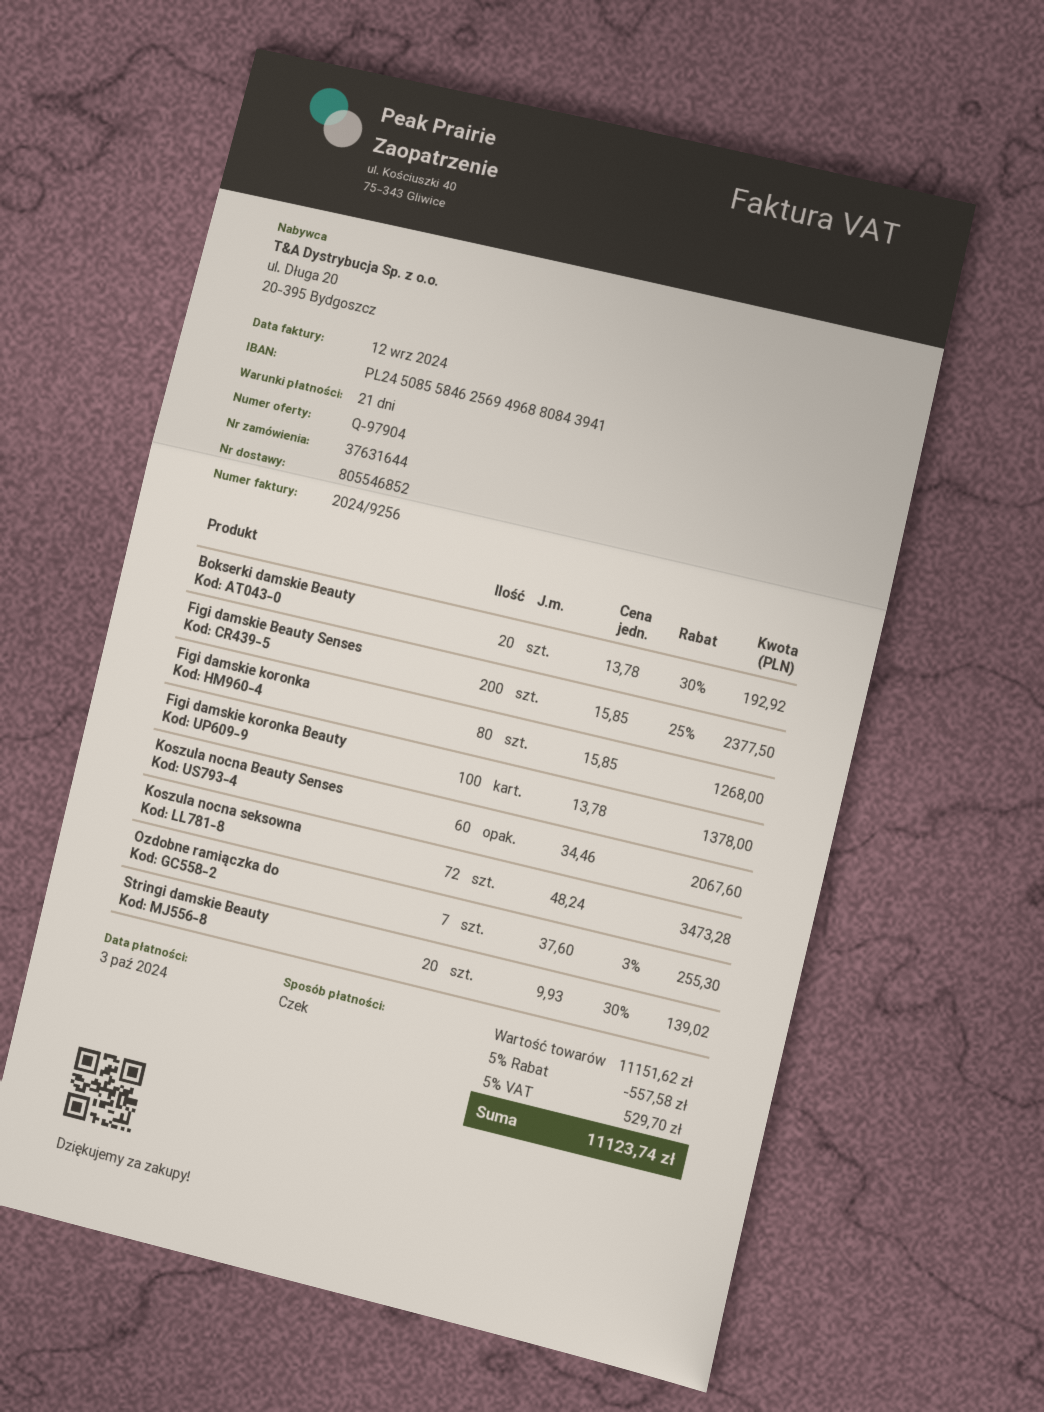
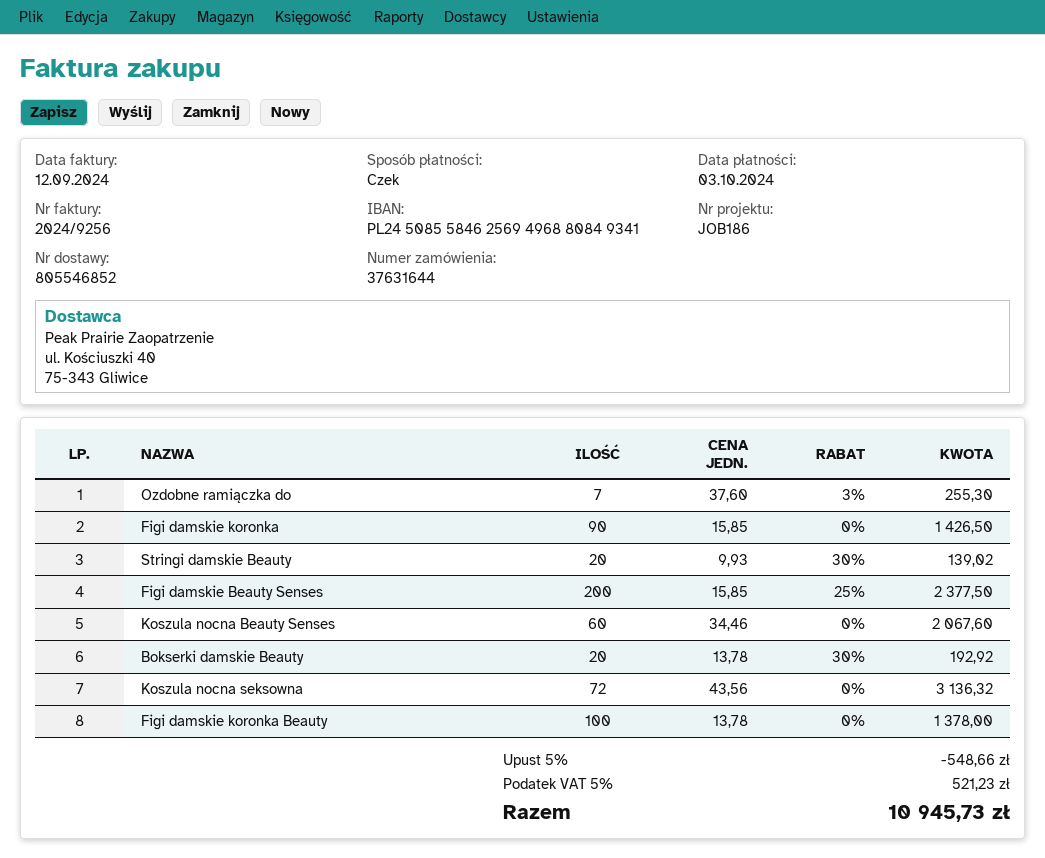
bank account: PL24508558462569496880843941 -> PL24508558462569496880849341
Figi damskie koronka: 80 x 15.85 = 1268.00 -> 90 x 15.85 = 1426.50
Koszula nocna seksowna: 72 x 48.24 = 3473.28 -> 72 x 43.56 = 3136.32
discount: 5% = 557.58 -> 5% = 548.66
tax: 5% = 529.70 -> 5% = 521.23
total: 11123.74 -> 10945.73

